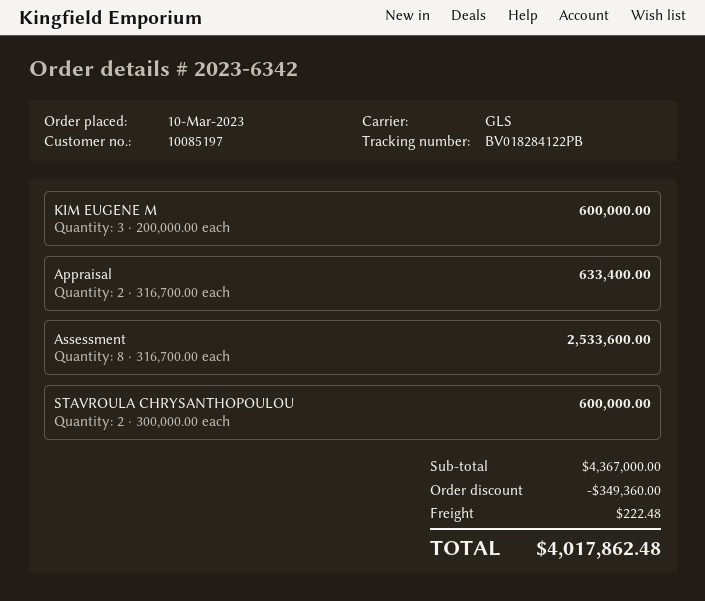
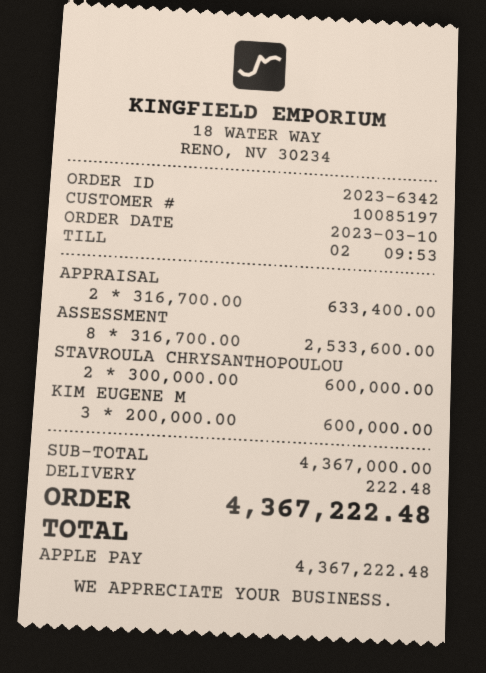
discount: 349360.00 -> none
total: 4017862.48 -> 4367222.48

